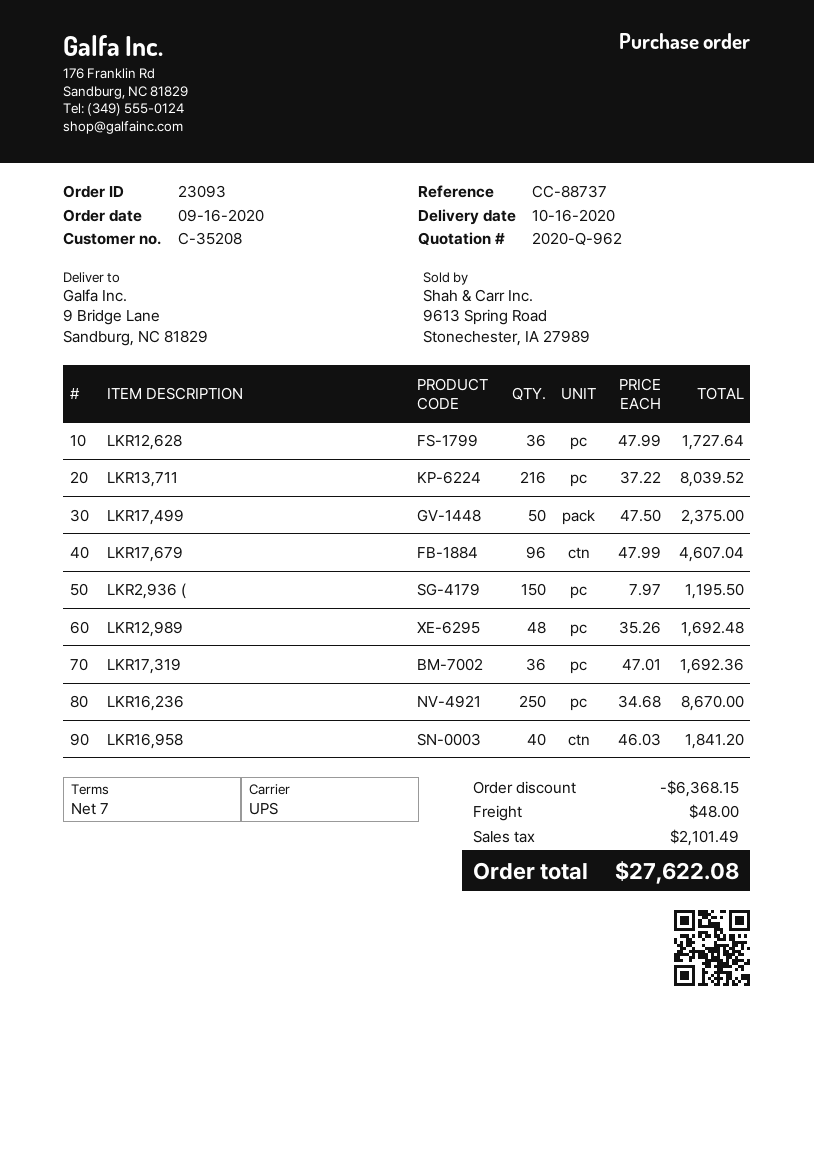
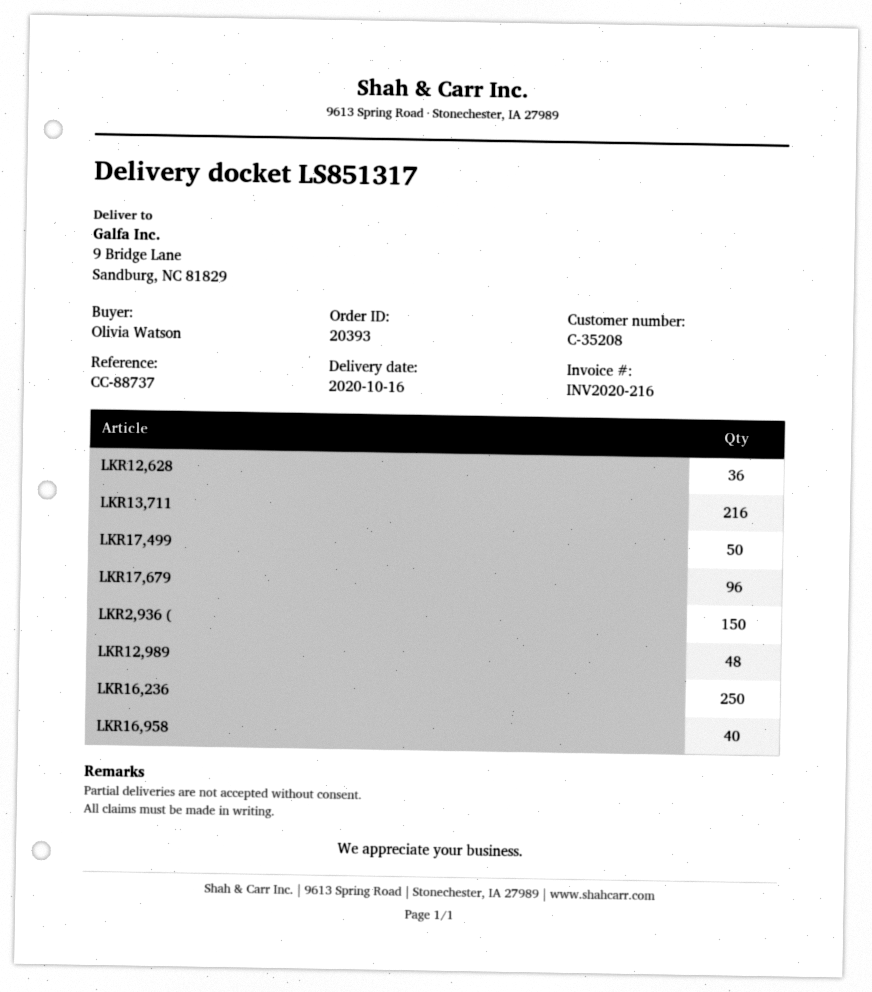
order number: 23093 -> 20393
LKR17,319: 36 -> none

